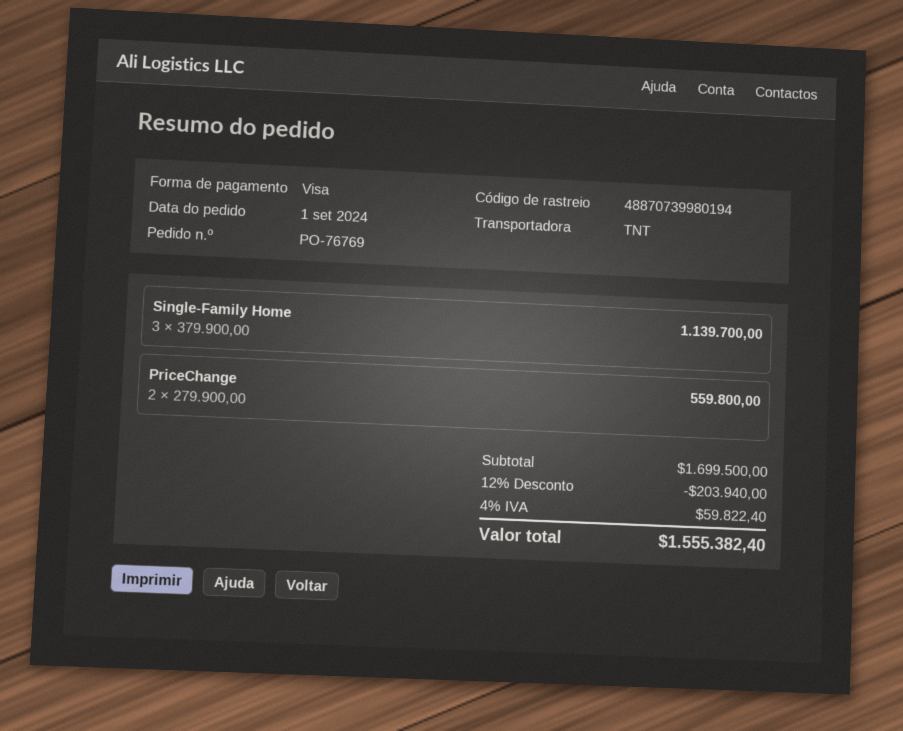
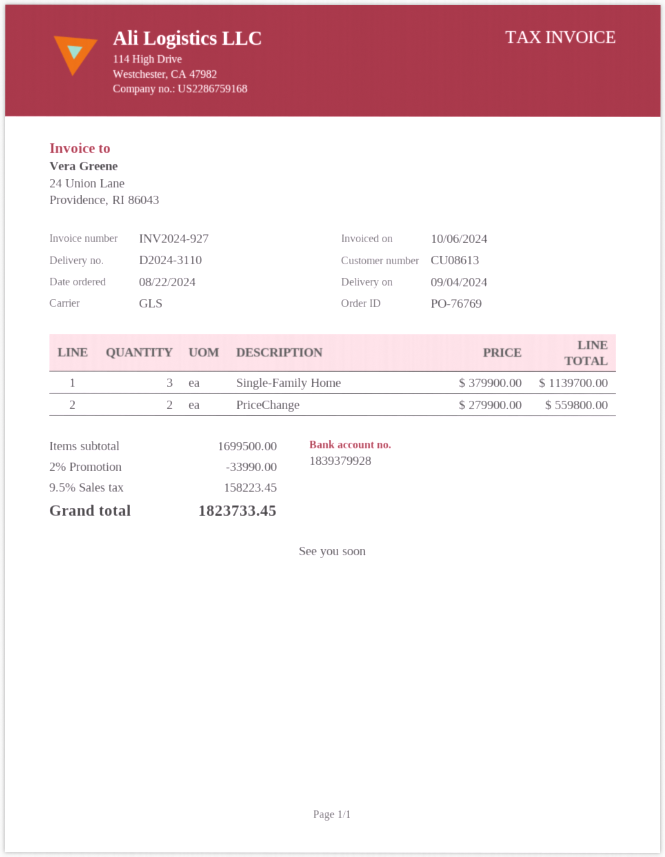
order date: 2024-09-01 -> 2024-08-22
shipping method: TNT -> GLS
discount: 12% = 203940.00 -> 2% = 33990.00
tax: 4% = 59822.40 -> 9.5% = 158223.45
total: 1555382.40 -> 1823733.45

